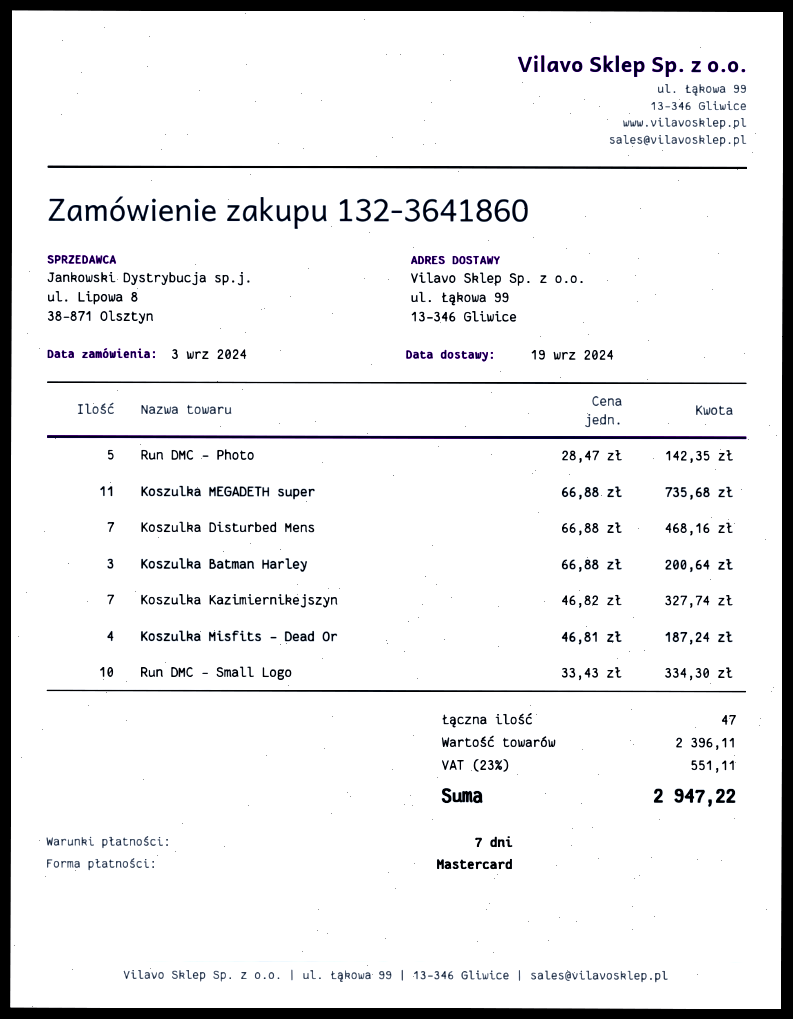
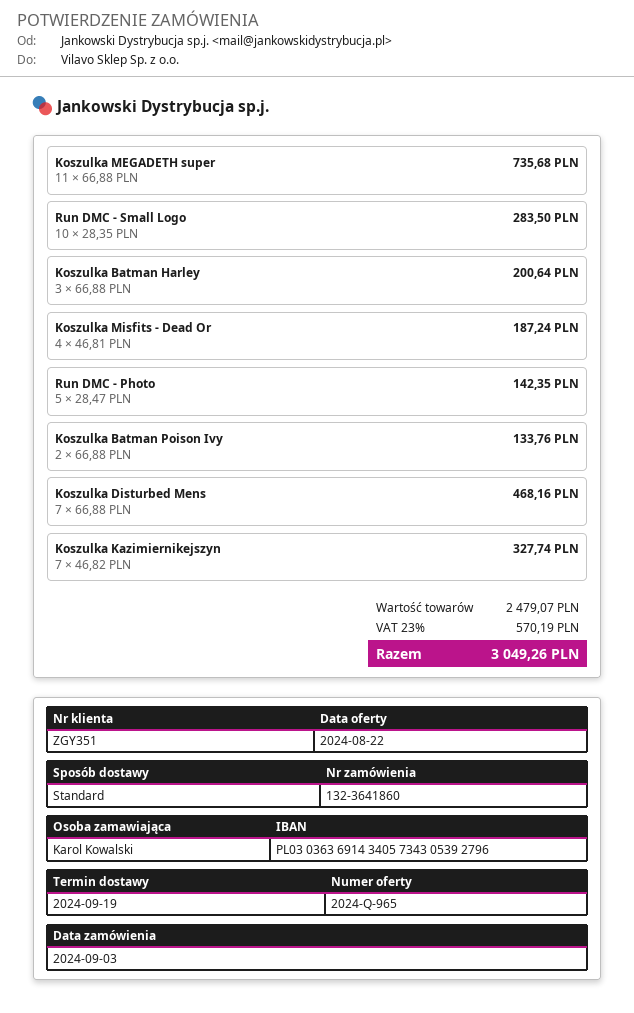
Run DMC - Small Logo: 10 x 33.43 = 334.30 -> 10 x 28.35 = 283.50
Koszulka Batman Poison Ivy: none -> 2 x 66.88 = 133.76
subtotal: 2396.11 -> 2479.07
tax: 23% = 551.11 -> 23% = 570.19
total: 2947.22 -> 3049.26

